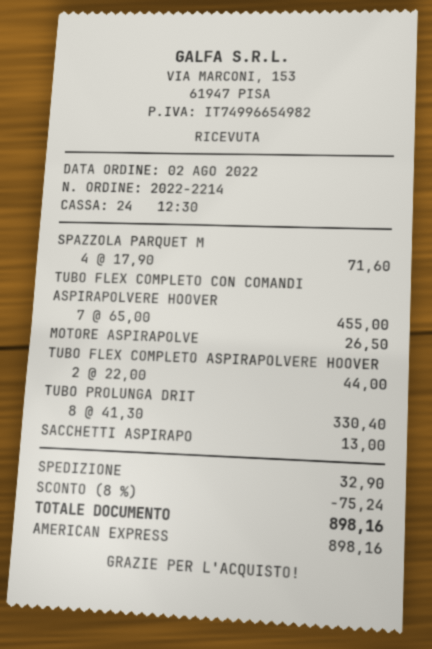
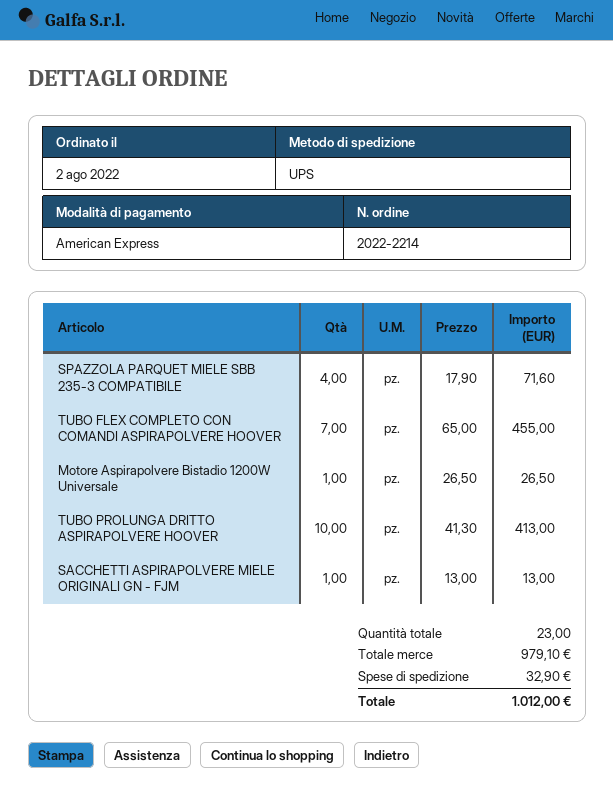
TUBO FLEX COMPLETO ASPIRAPOLVERE HOOVER: 2 x 22.00 = 44.00 -> none
TUBO PROLUNGA DRIT: 8 x 41.30 = 330.40 -> 10 x 41.30 = 413.00
discount: 8% = 75.24 -> none
total: 898.16 -> 1012.00

